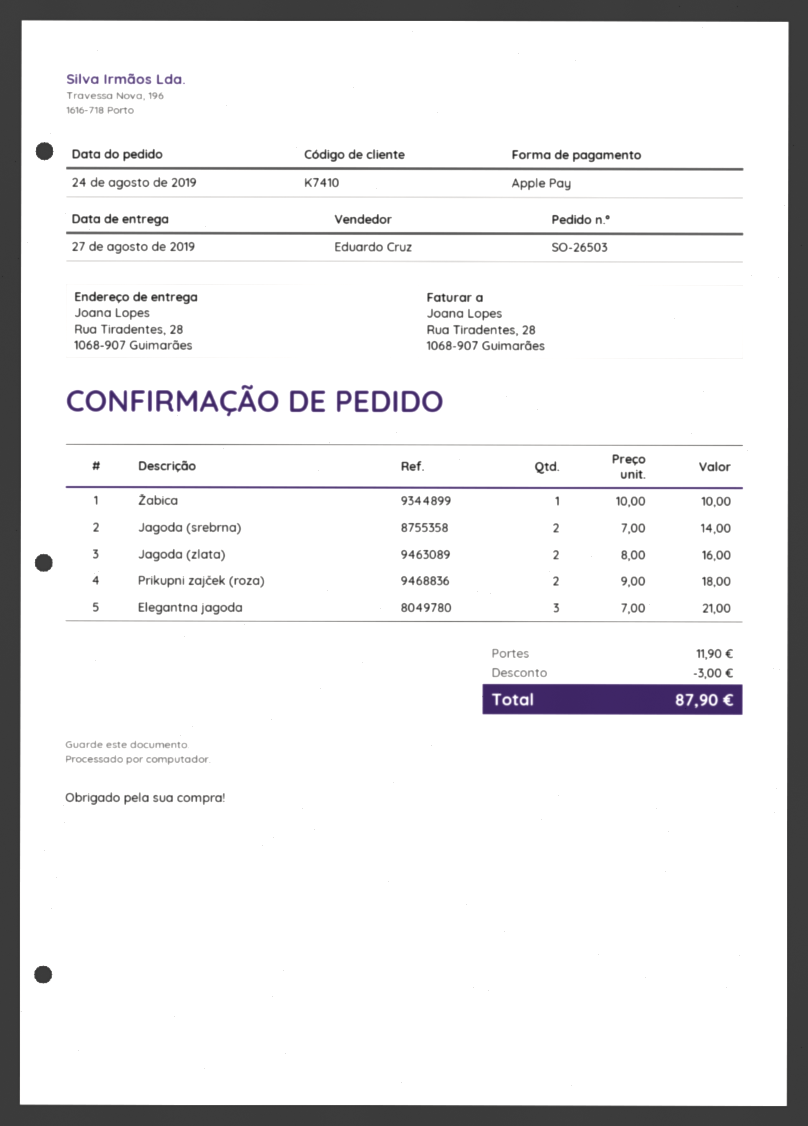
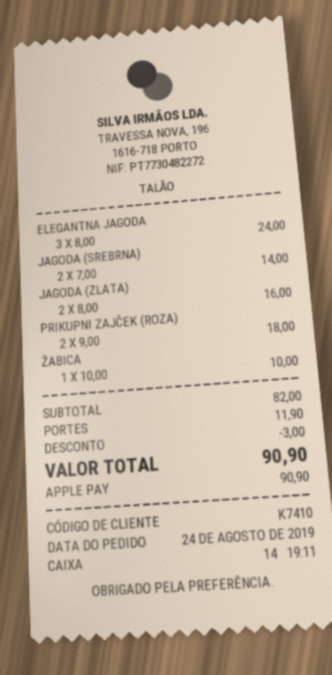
Elegantna jagoda: 3 x 7.00 = 21.00 -> 3 x 8.00 = 24.00
total: 87.90 -> 90.90

